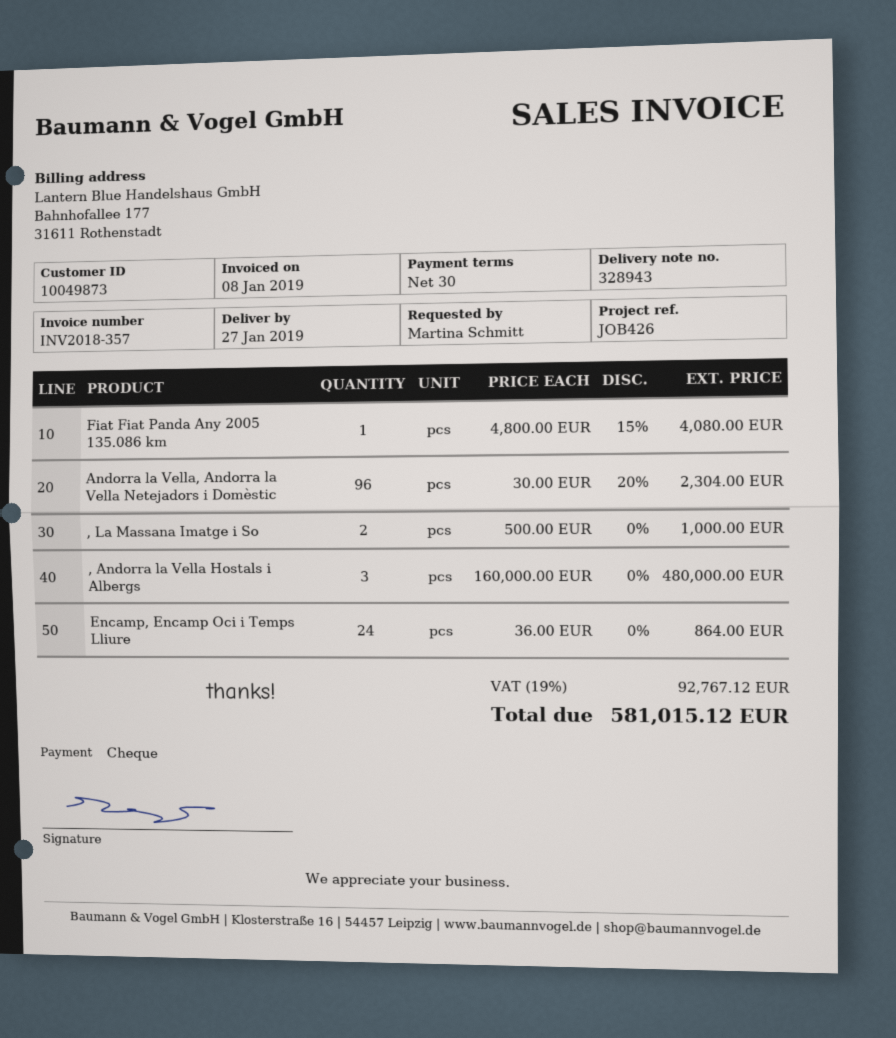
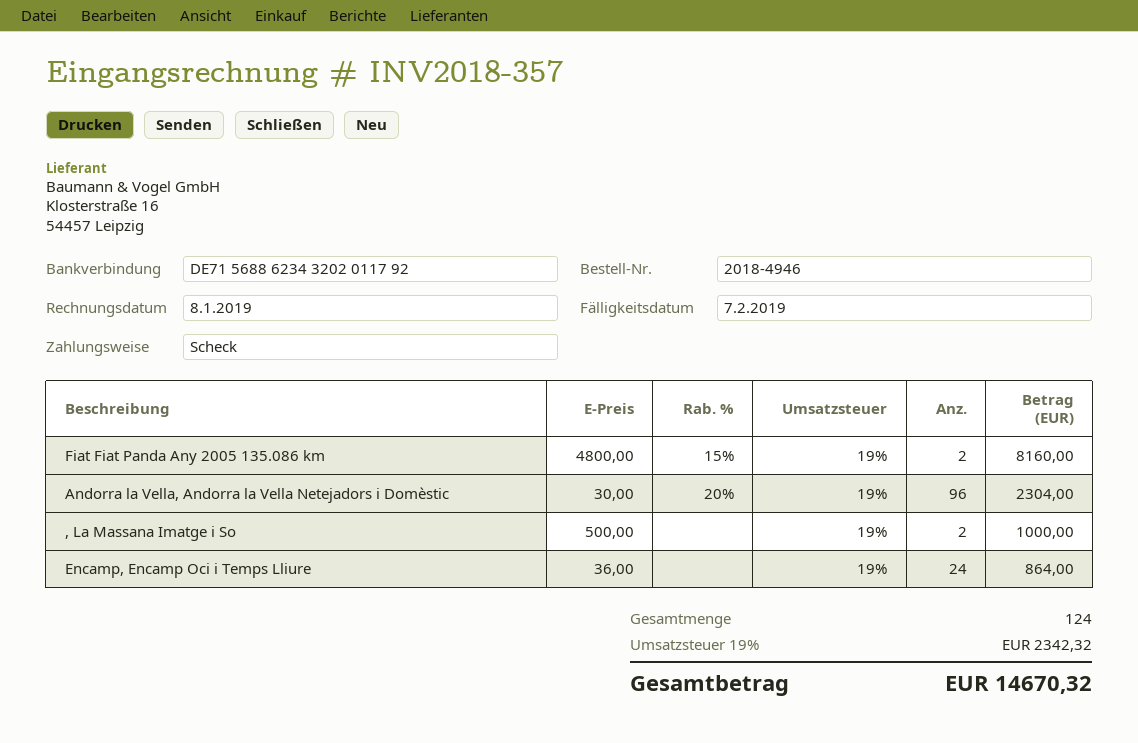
Fiat Fiat Panda Any 2005 135.086 km: 1 x 4800.00 - 15% = 4080.00 -> 2 x 4800.00 - 15% = 8160.00
, Andorra la Vella Hostals i Albergs: 3 x 160000.00 = 480000.00 -> none
tax: 19% = 92767.12 -> 19% = 2342.32
total: 581015.12 -> 14670.32

